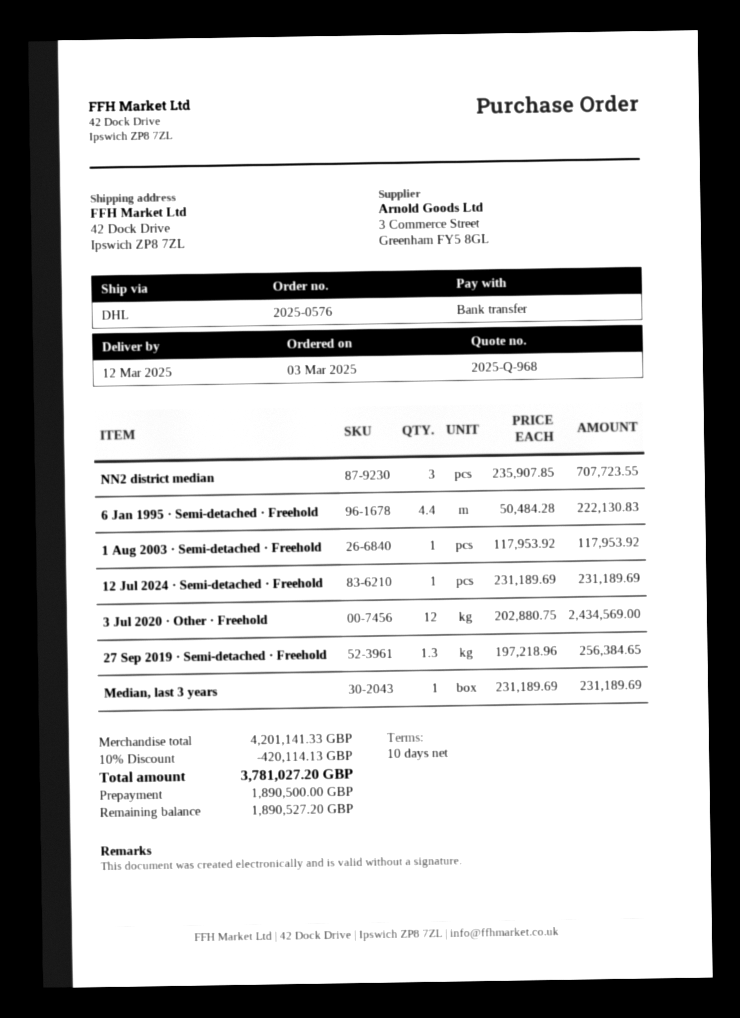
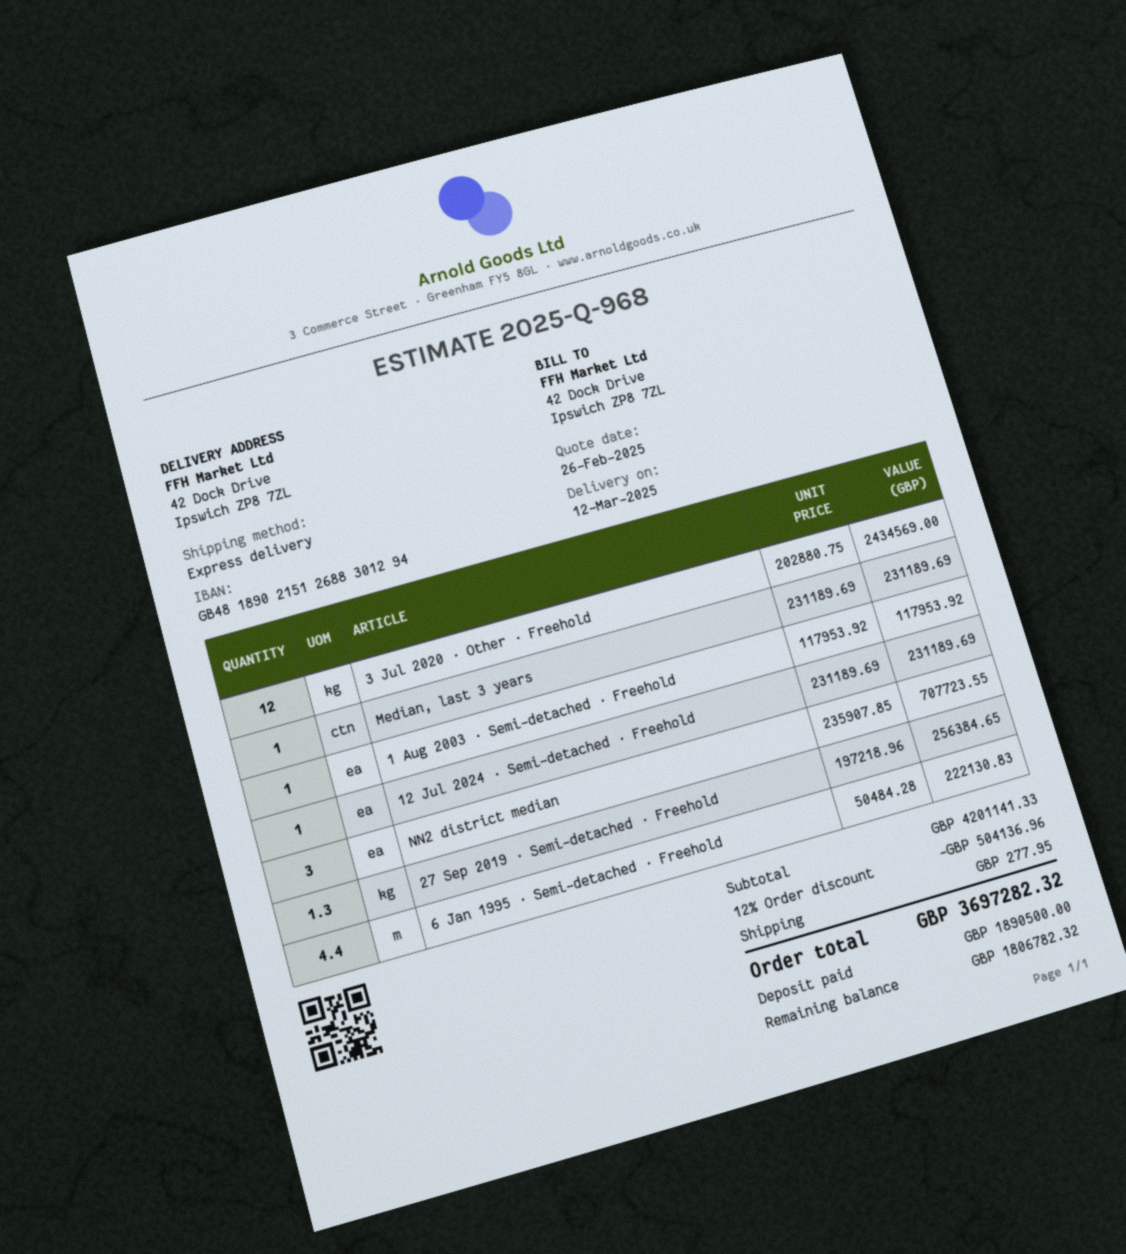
shipping method: DHL -> express
discount: 10% = 420114.13 -> 12% = 504136.96
shipping: none -> 277.95
total: 3781027.20 -> 3697282.32
balance: 1890527.20 -> 1806782.32

